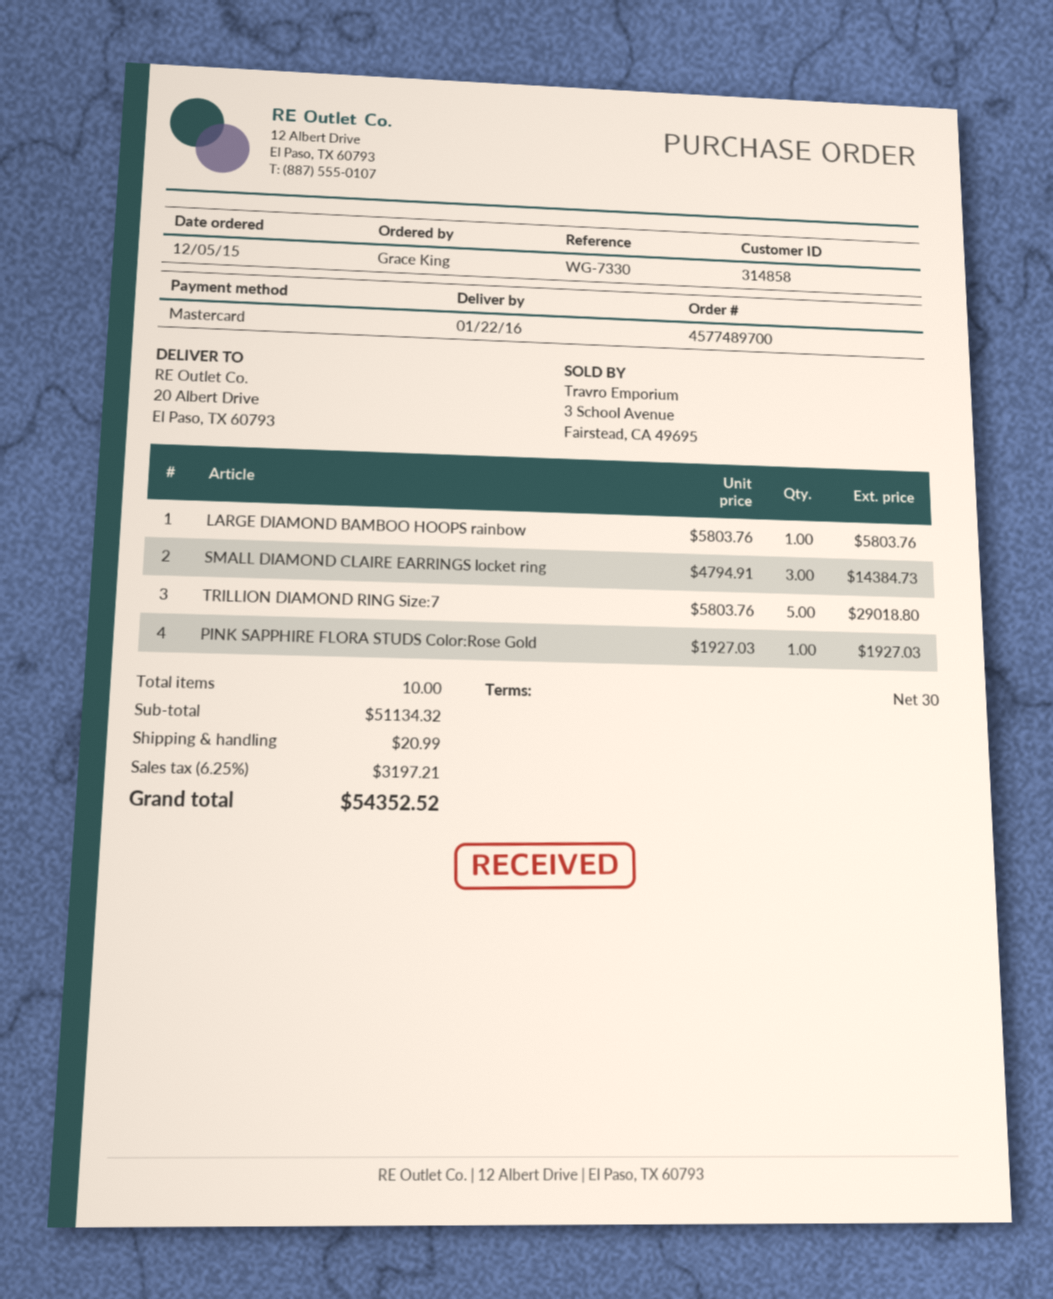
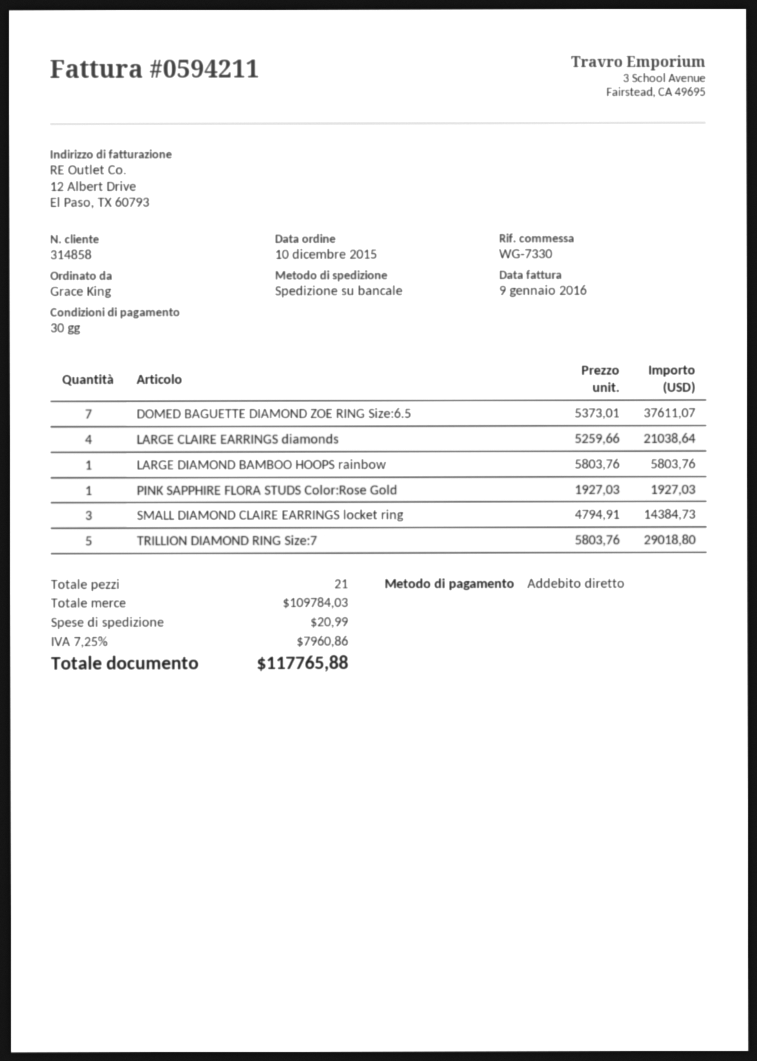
order date: 2015-12-05 -> 2015-12-10
payment method: Mastercard -> direct debit
DOMED BAGUETTE DIAMOND ZOE RING Size:6.5: none -> 7 x 5373.01 = 37611.07
LARGE CLAIRE EARRINGS diamonds: none -> 4 x 5259.66 = 21038.64
total quantity: 10 -> 21
subtotal: 51134.32 -> 109784.03
tax: 6.25% = 3197.21 -> 7.25% = 7960.86
total: 54352.52 -> 117765.88

